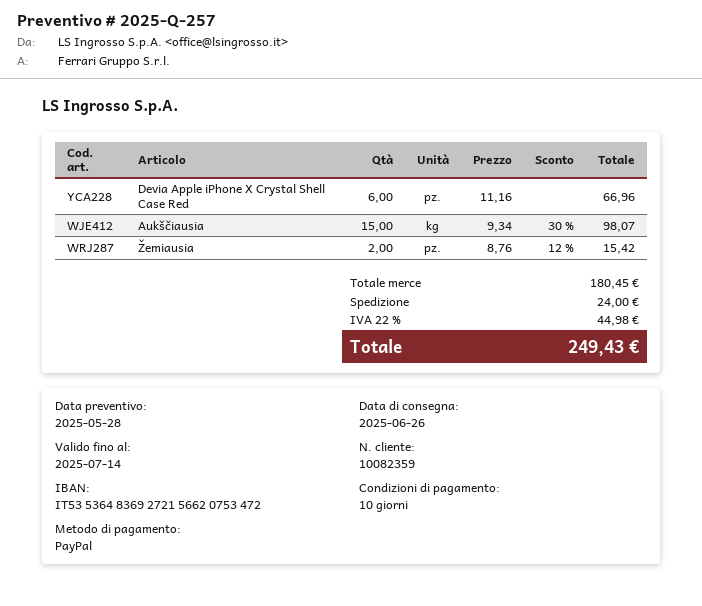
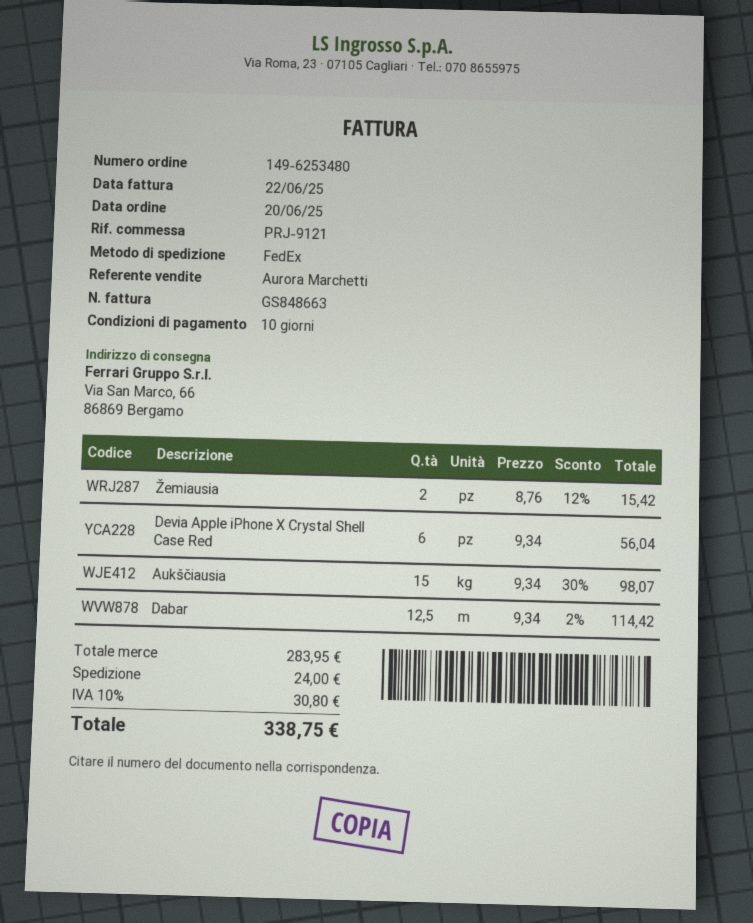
Devia Apple iPhone X Crystal Shell Case Red: 6 x 11.16 = 66.96 -> 6 x 9.34 = 56.04
Dabar: none -> 12.5 x 9.34 - 2% = 114.42
subtotal: 180.45 -> 283.95
tax: 22% = 44.98 -> 10% = 30.80
total: 249.43 -> 338.75

